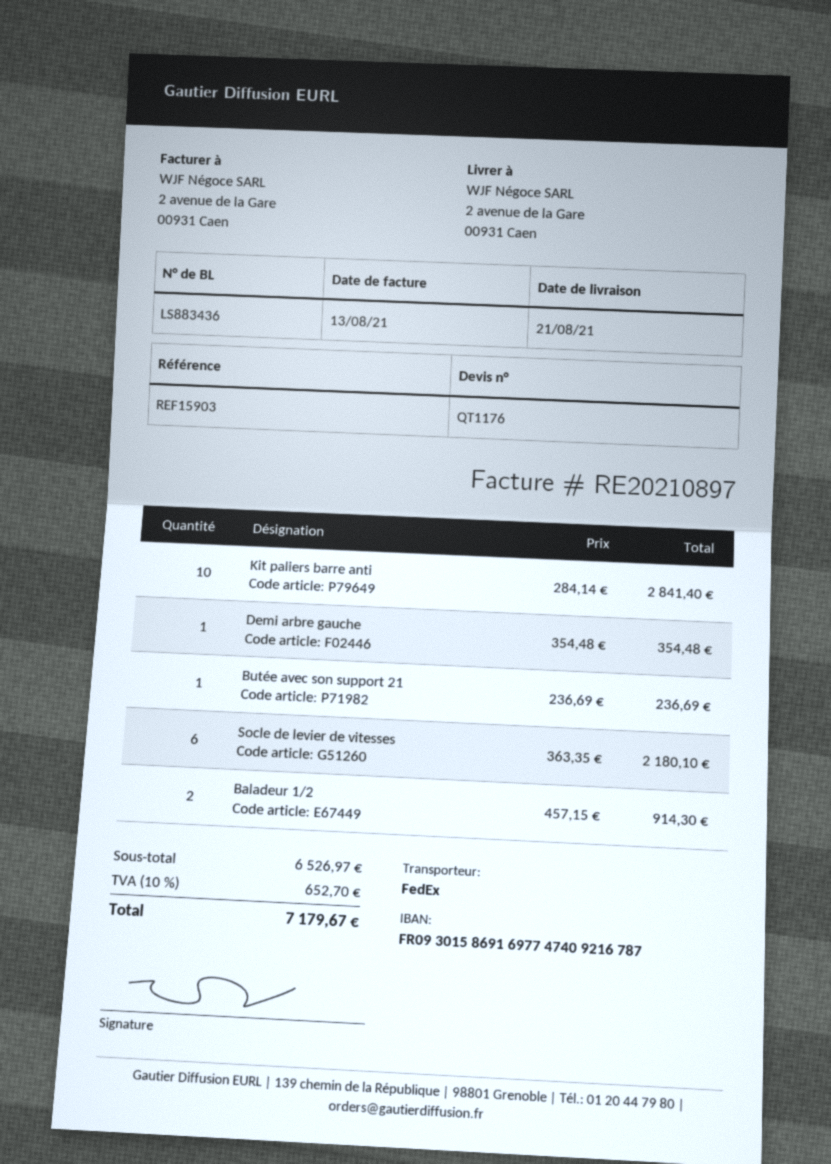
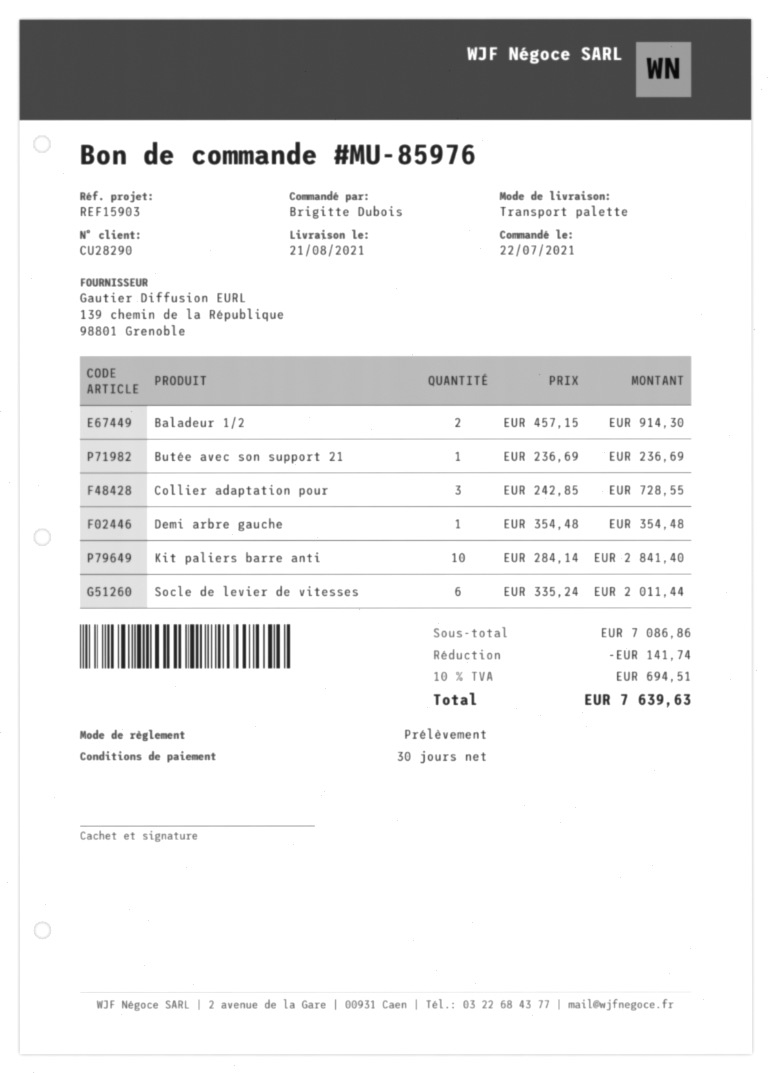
shipping method: FedEx -> pallet freight
Socle de levier de vitesses: 6 x 363.35 = 2180.10 -> 6 x 335.24 = 2011.44
Collier adaptation pour: none -> 3 x 242.85 = 728.55
subtotal: 6526.97 -> 7086.86
discount: none -> 141.74
tax: 10% = 652.70 -> 10% = 694.51
total: 7179.67 -> 7639.63

